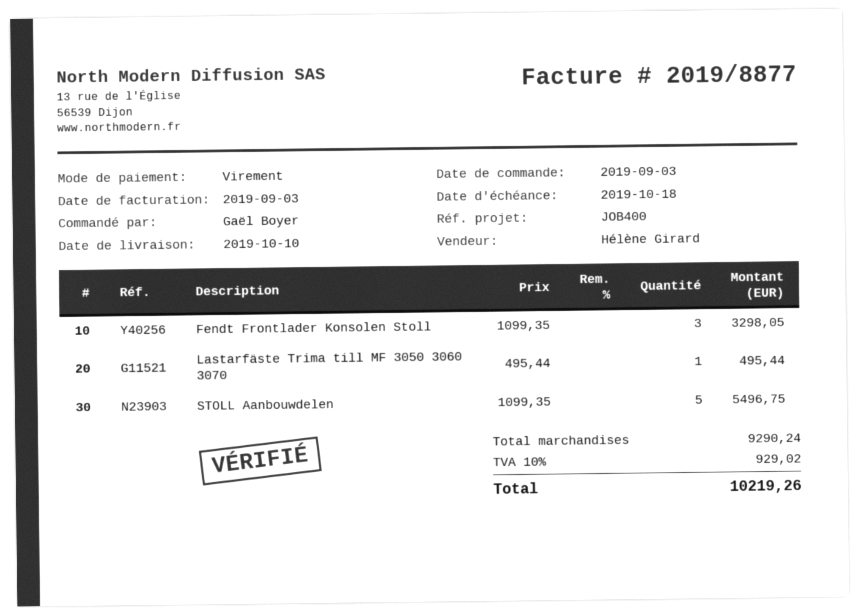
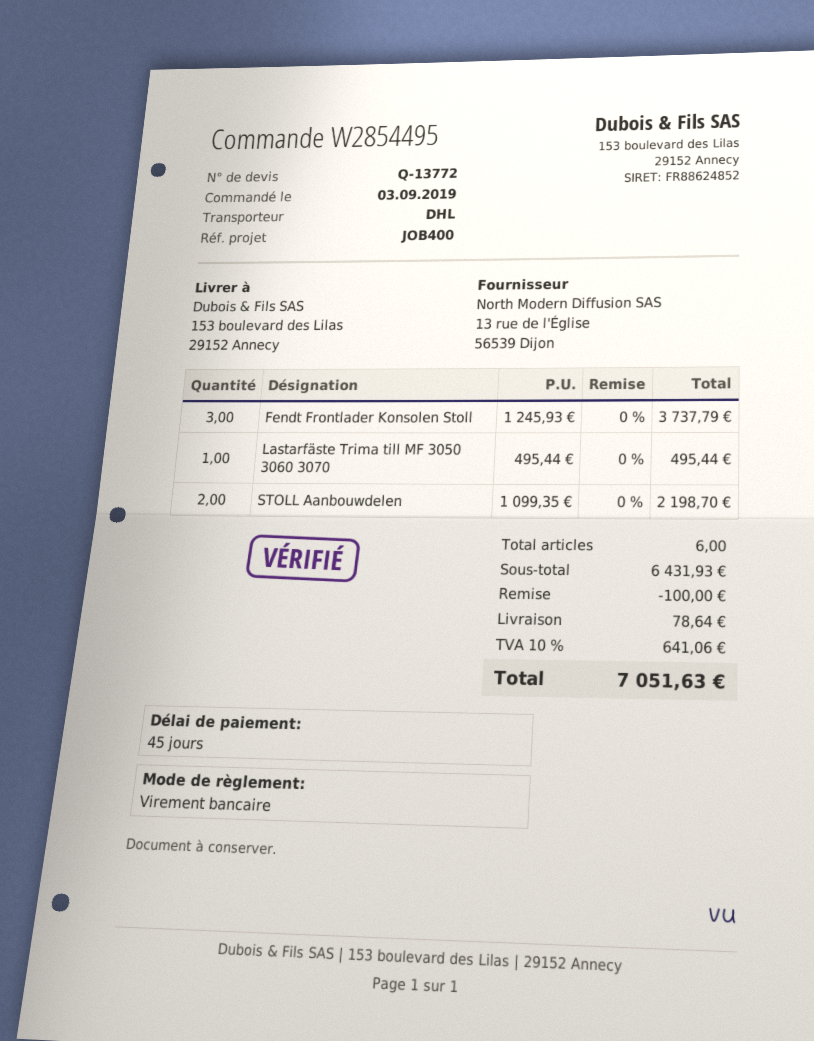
Fendt Frontlader Konsolen Stoll: 3 x 1099.35 = 3298.05 -> 3 x 1245.93 = 3737.79
STOLL Aanbouwdelen: 5 x 1099.35 = 5496.75 -> 2 x 1099.35 = 2198.70
subtotal: 9290.24 -> 6431.93
discount: none -> 100.00
shipping: none -> 78.64
tax: 10% = 929.02 -> 10% = 641.06
total: 10219.26 -> 7051.63

